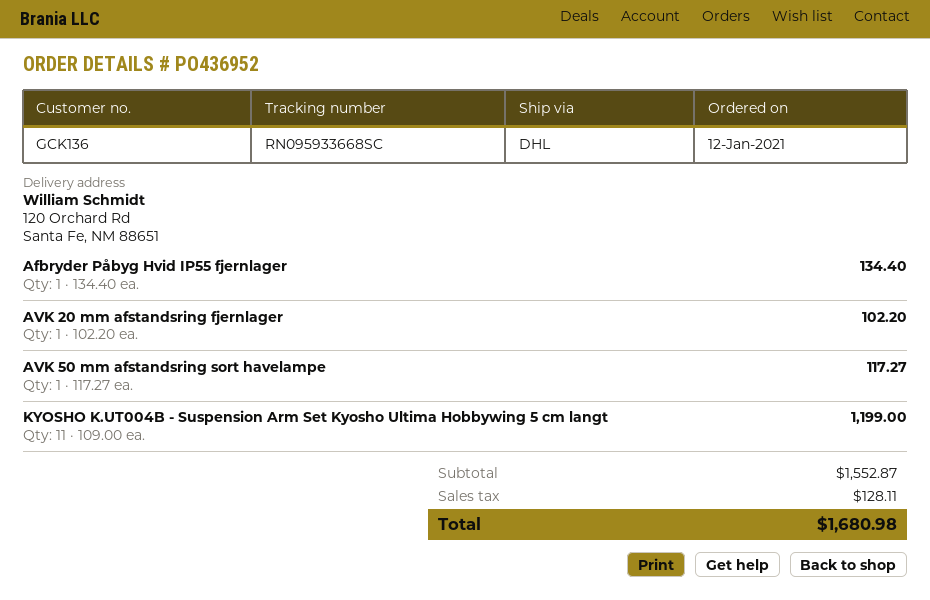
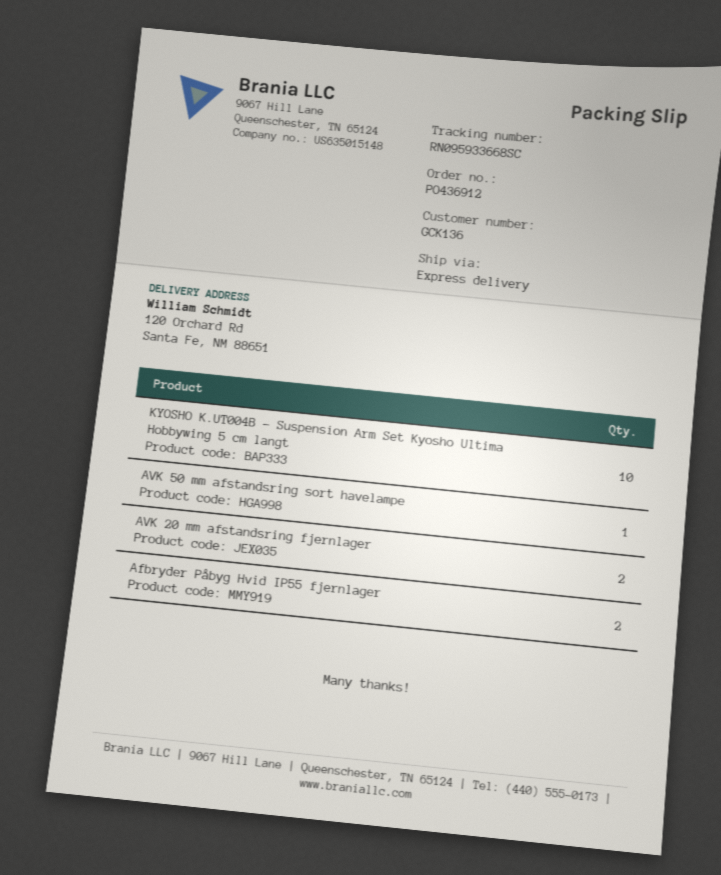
order number: PO436952 -> PO436912
shipping method: DHL -> express
Afbryder Påbyg Hvid IP55 fjernlager: 1 -> 2
AVK 20 mm afstandsring fjernlager: 1 -> 2
KYOSHO K.UT004B - Suspension Arm Set Kyosho Ultima Hobbywing 5 cm langt: 11 -> 10

